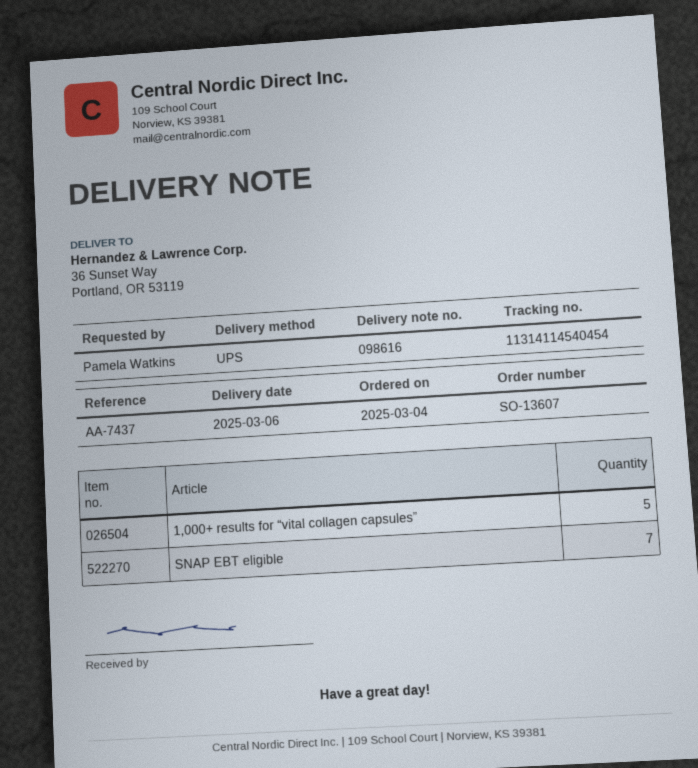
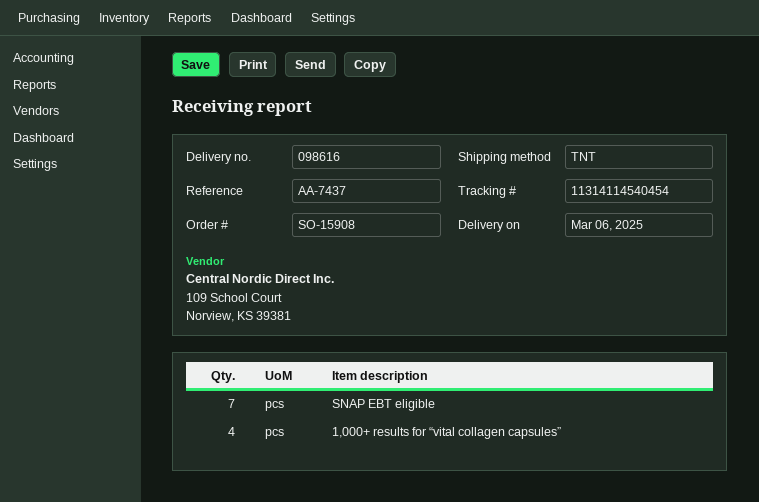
order number: SO-13607 -> SO-15908
shipping method: UPS -> TNT
1,000+ results for “vital collagen capsules”: 5 -> 4

